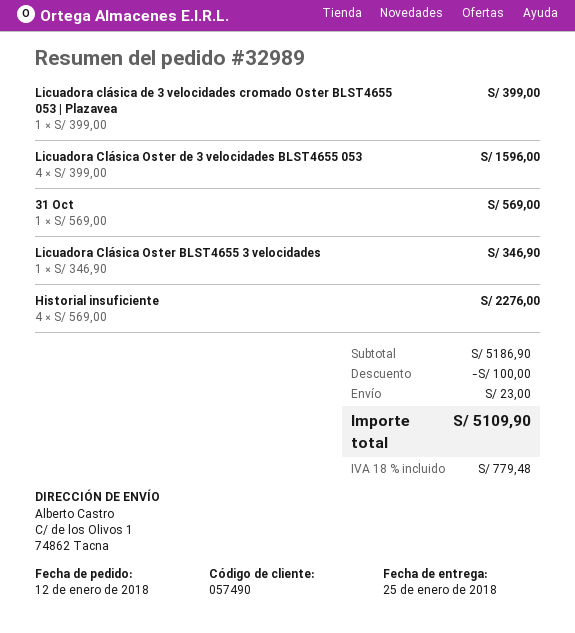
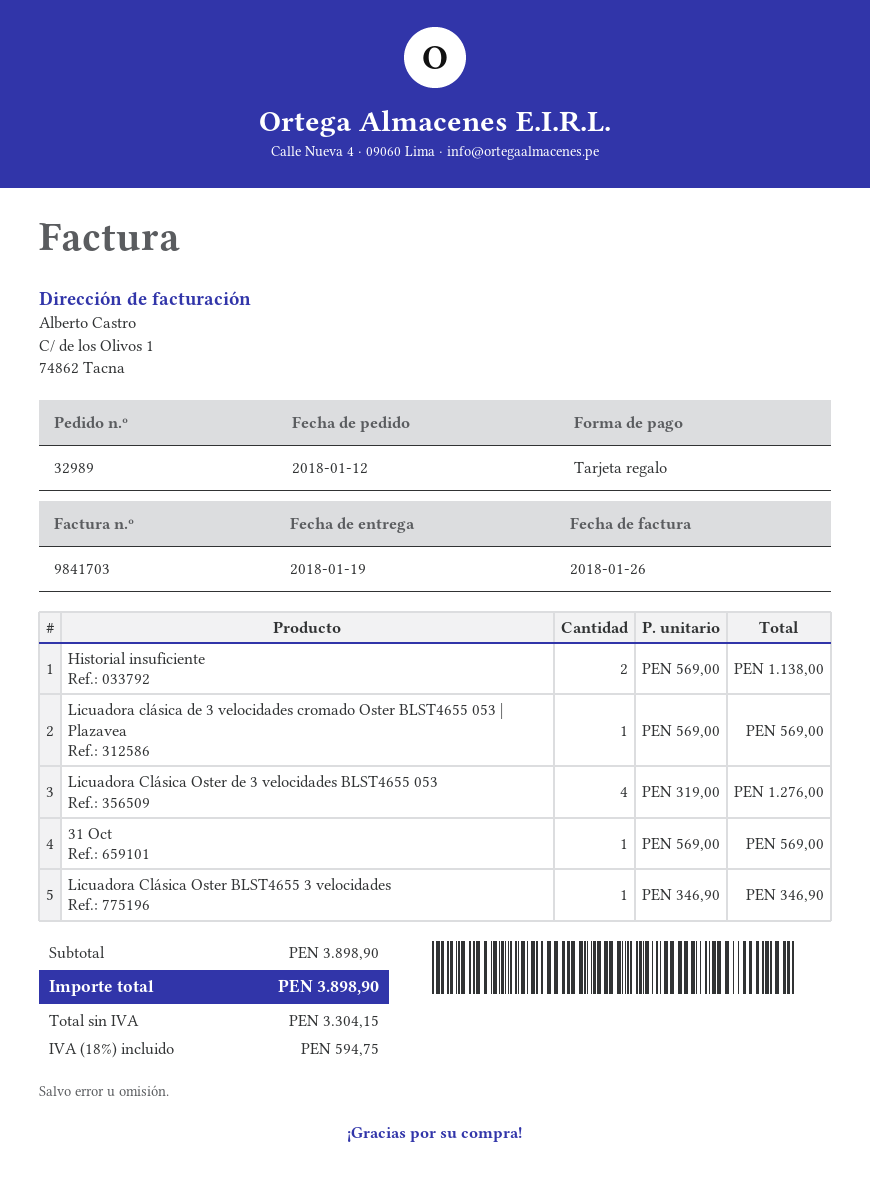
delivery date: 2018-01-25 -> 2018-01-19
Licuadora clásica de 3 velocidades cromado Oster BLST4655 053 | Plazavea: 1 x 399.00 = 399.00 -> 1 x 569.00 = 569.00
Licuadora Clásica Oster de 3 velocidades BLST4655 053: 4 x 399.00 = 1596.00 -> 4 x 319.00 = 1276.00
Historial insuficiente: 4 x 569.00 = 2276.00 -> 2 x 569.00 = 1138.00
subtotal: 5186.90 -> 3898.90
discount: 100.00 -> none
shipping: 23.00 -> none
tax: 18% = 779.48 -> 18% = 594.75
total: 5109.90 -> 3898.90

